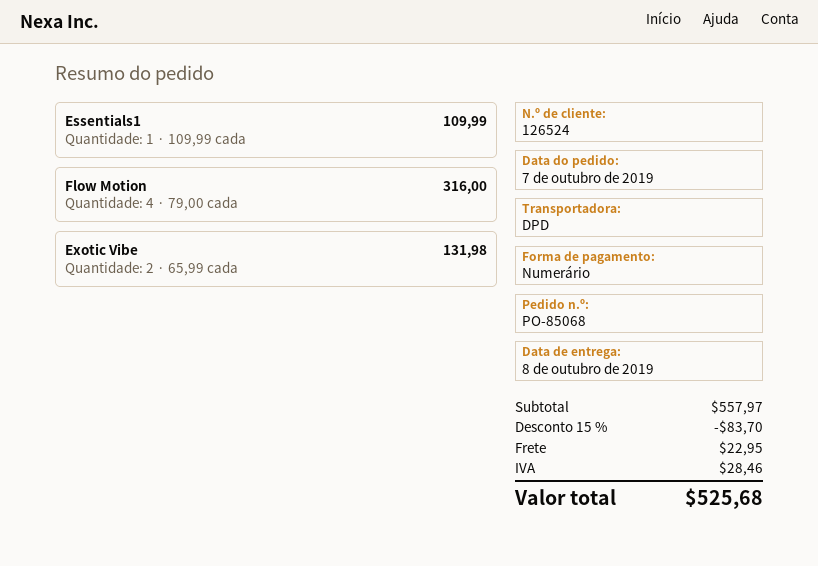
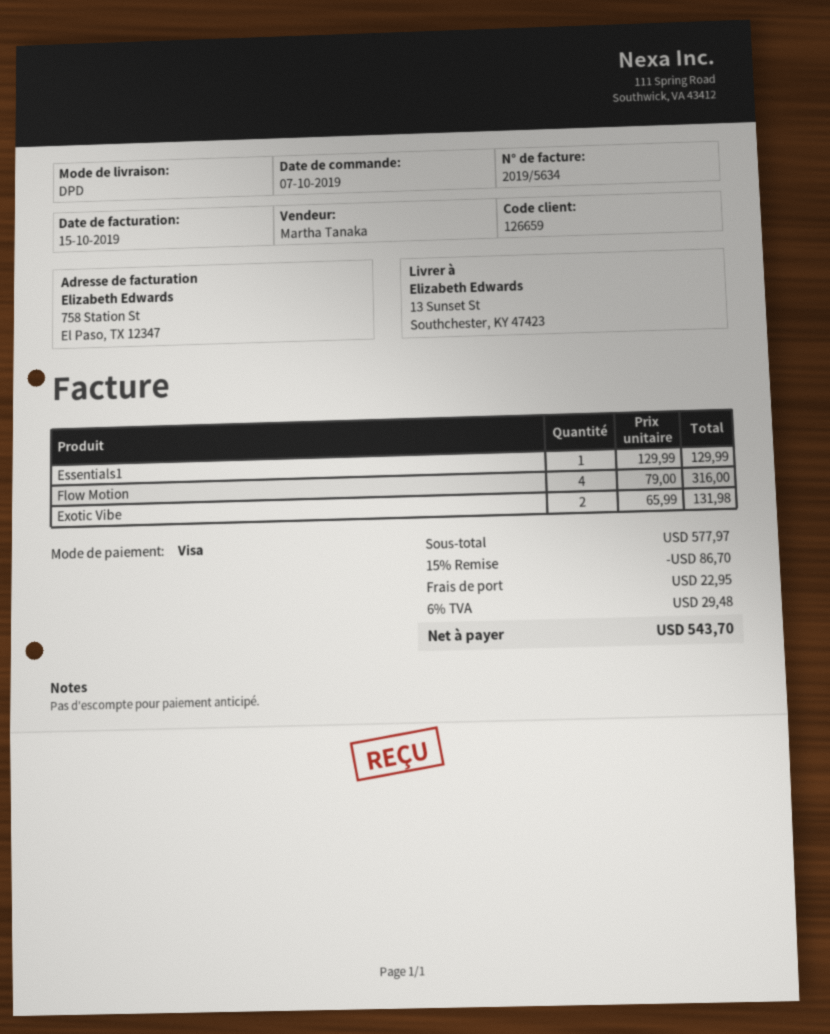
customer number: 126524 -> 126659
payment method: cash -> Visa
Essentials1: 1 x 109.99 = 109.99 -> 1 x 129.99 = 129.99
subtotal: 557.97 -> 577.97
discount: 15% = 83.70 -> 15% = 86.70
tax: 28.46 -> 29.48
total: 525.68 -> 543.70

